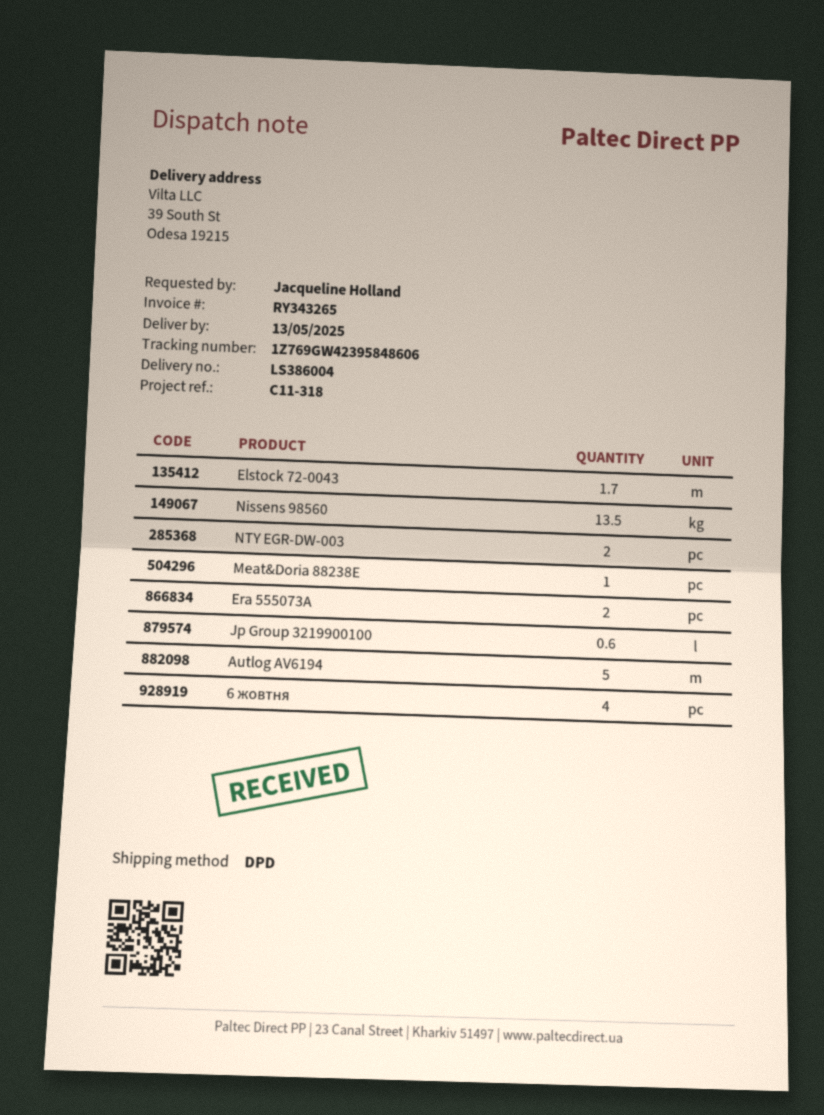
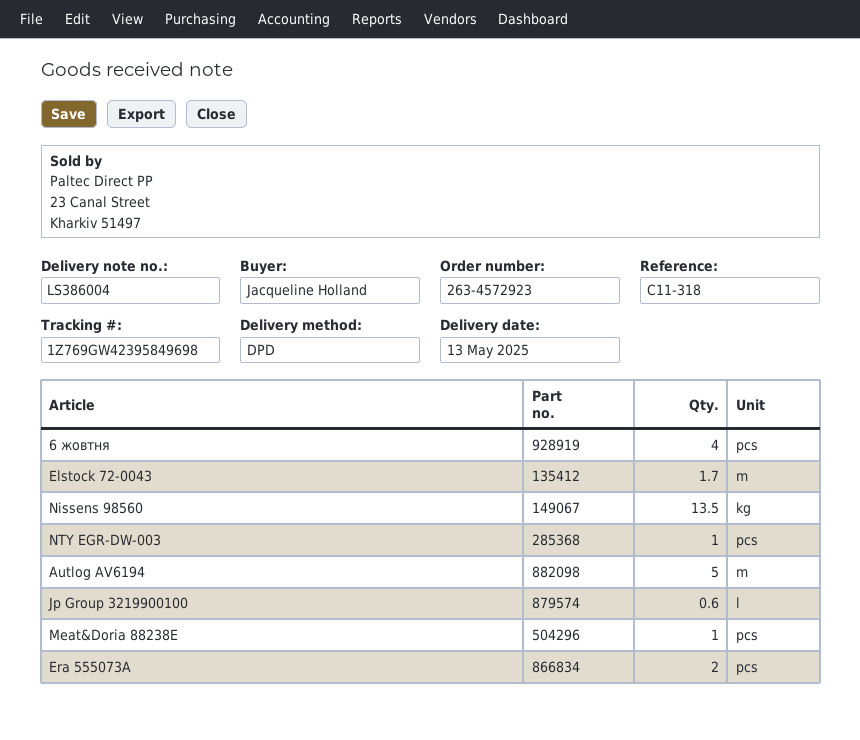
tracking number: 1Z769GW42395848606 -> 1Z769GW42395849698
NTY EGR-DW-003: 2 -> 1

